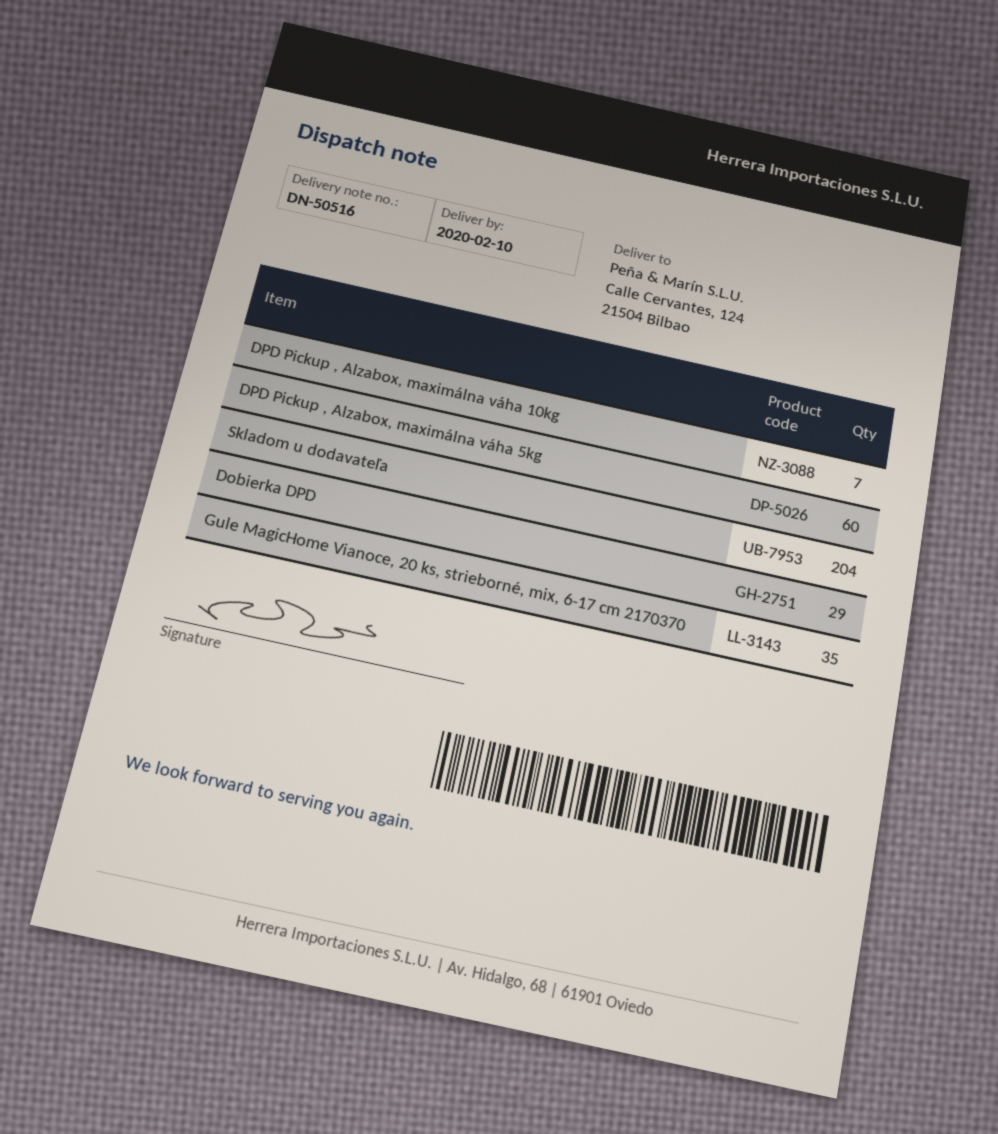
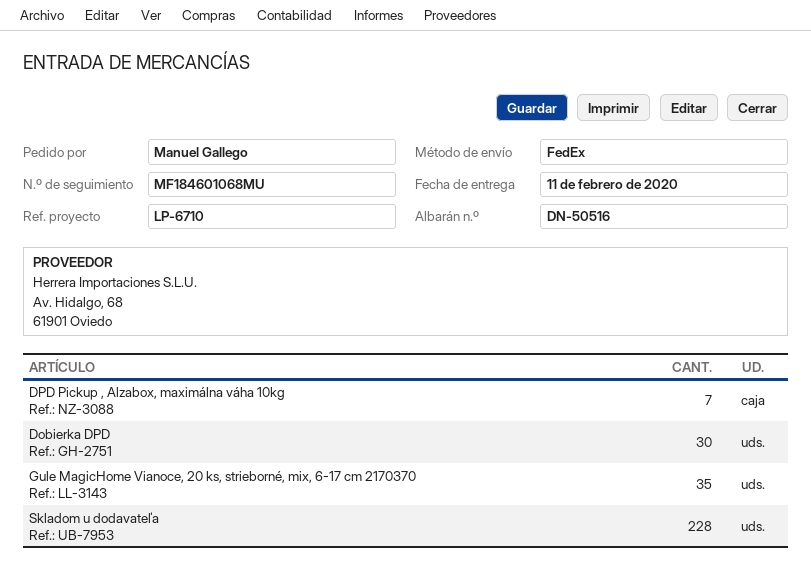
delivery date: 2020-02-10 -> 2020-02-11
DPD Pickup , Alzabox, maximálna váha 5kg: 60 -> none
Skladom u dodavateľa: 204 -> 228
Dobierka DPD: 29 -> 30

